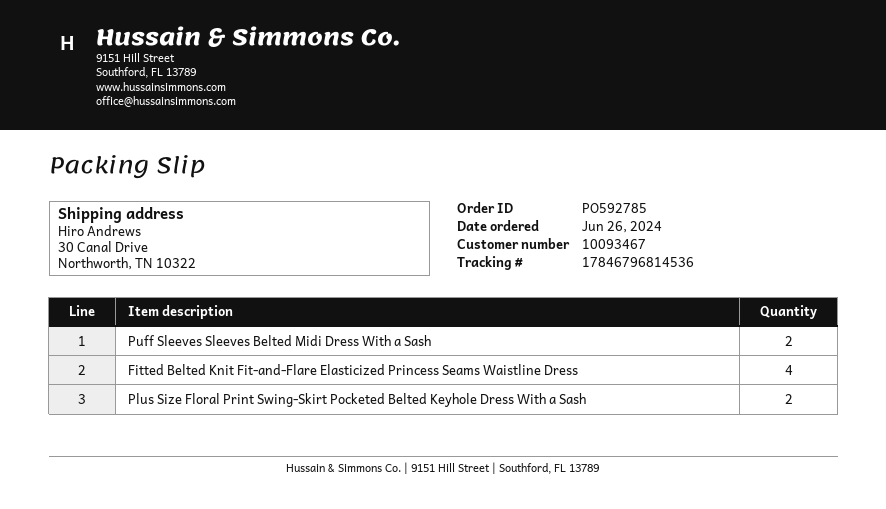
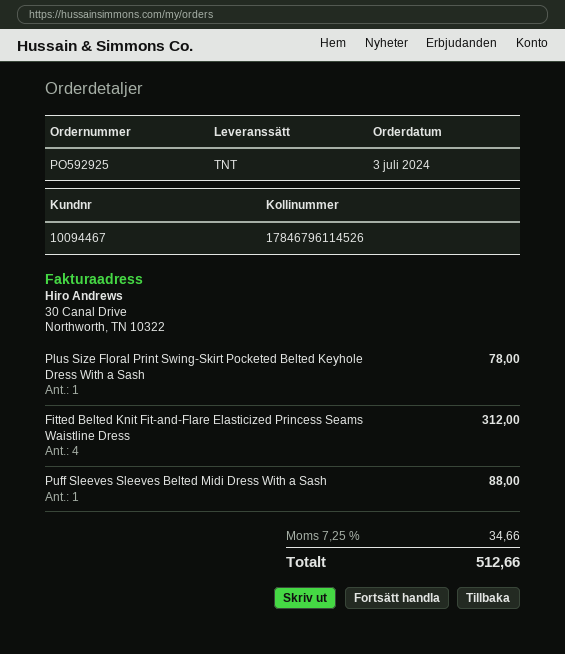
order number: PO592785 -> PO592925
order date: 2024-06-26 -> 2024-07-03
customer number: 10093467 -> 10094467
tracking number: 17846796814536 -> 17846796114526
Puff Sleeves Sleeves Belted Midi Dress With a Sash: 2 -> 1
Plus Size Floral Print Swing-Skirt Pocketed Belted Keyhole Dress With a Sash: 2 -> 1

